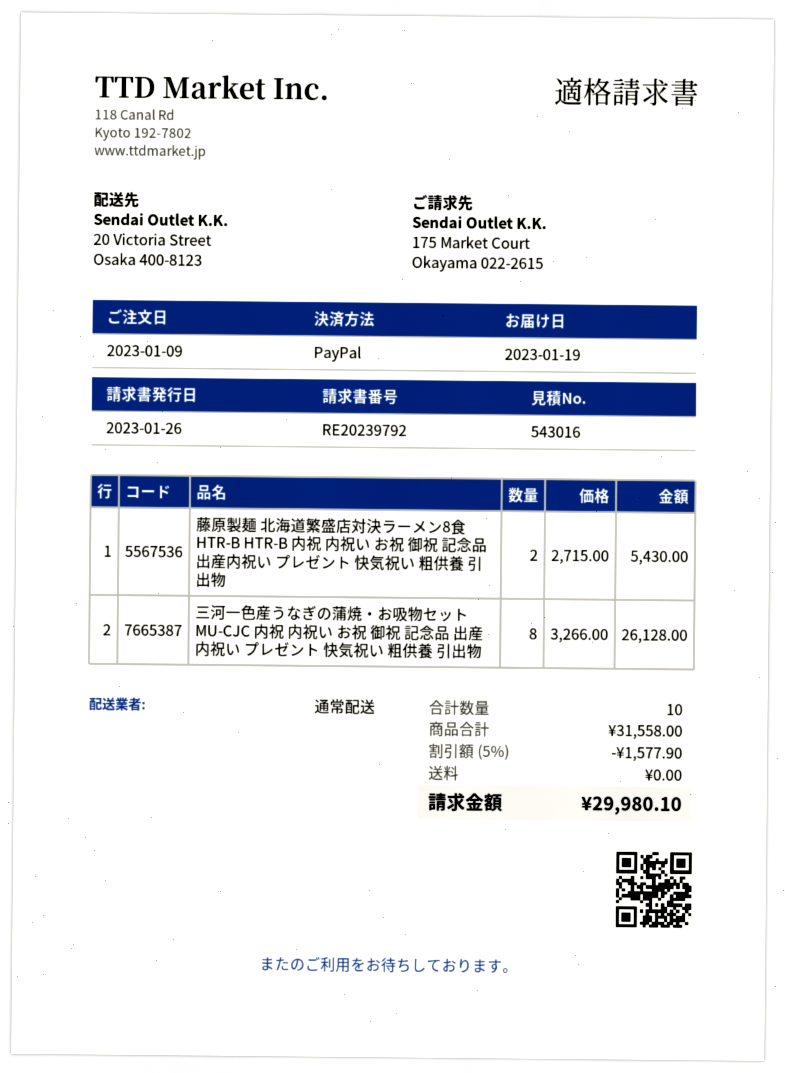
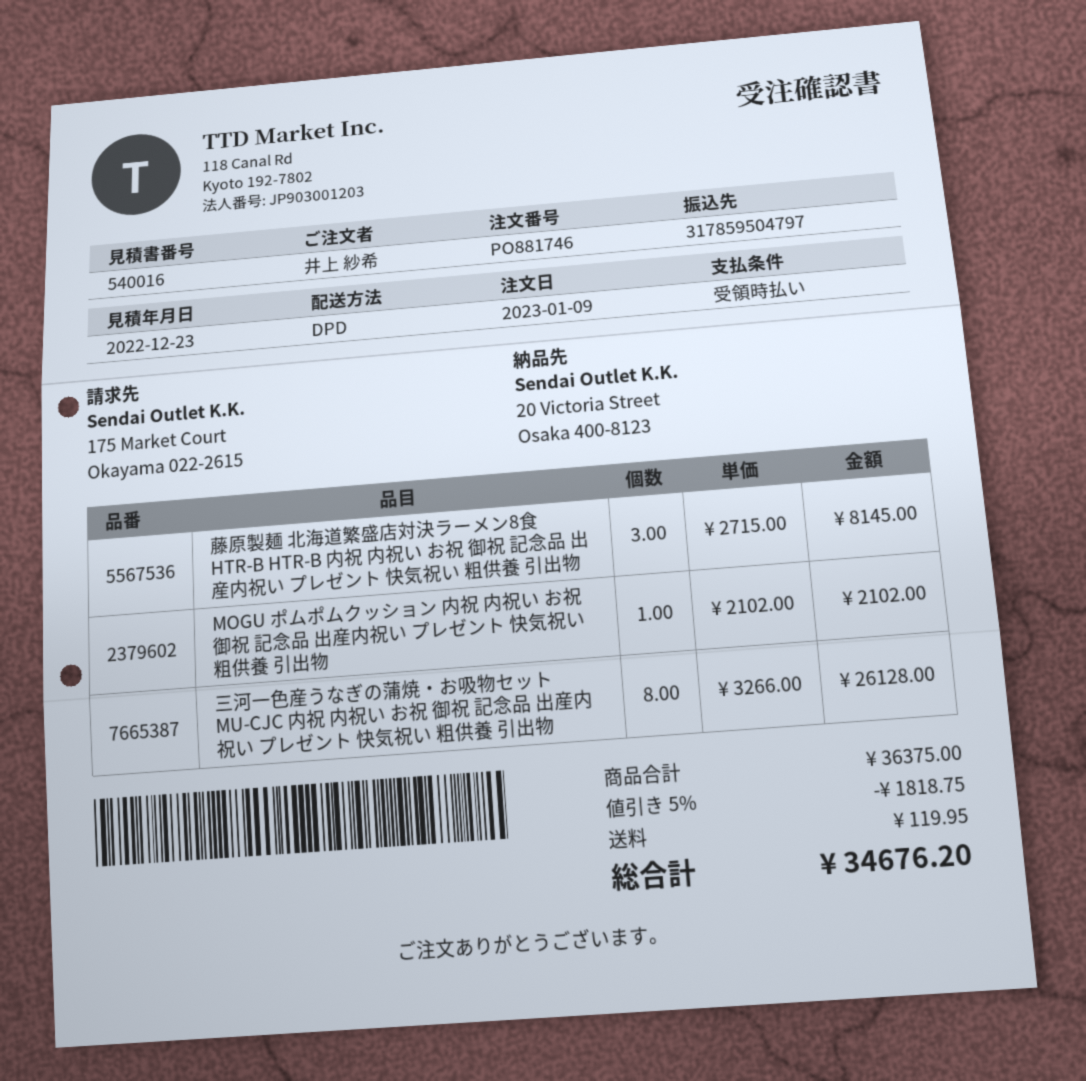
quote number: 543016 -> 540016
shipping method: standard -> DPD
藤原製麺 北海道繁盛店対決ラーメン8食 HTR-B HTR-B 内祝 内祝い お祝 御祝 記念品 出産内祝い プレゼント 快気祝い 粗供養 引出物: 2 x 2715.00 = 5430.00 -> 3 x 2715.00 = 8145.00
MOGU ポムポムクッション 内祝 内祝い お祝 御祝 記念品 出産内祝い プレゼント 快気祝い 粗供養 引出物: none -> 1 x 2102.00 = 2102.00
subtotal: 31558.00 -> 36375.00
discount: 5% = 1577.90 -> 5% = 1818.75
shipping: 0.00 -> 119.95
total: 29980.10 -> 34676.20

